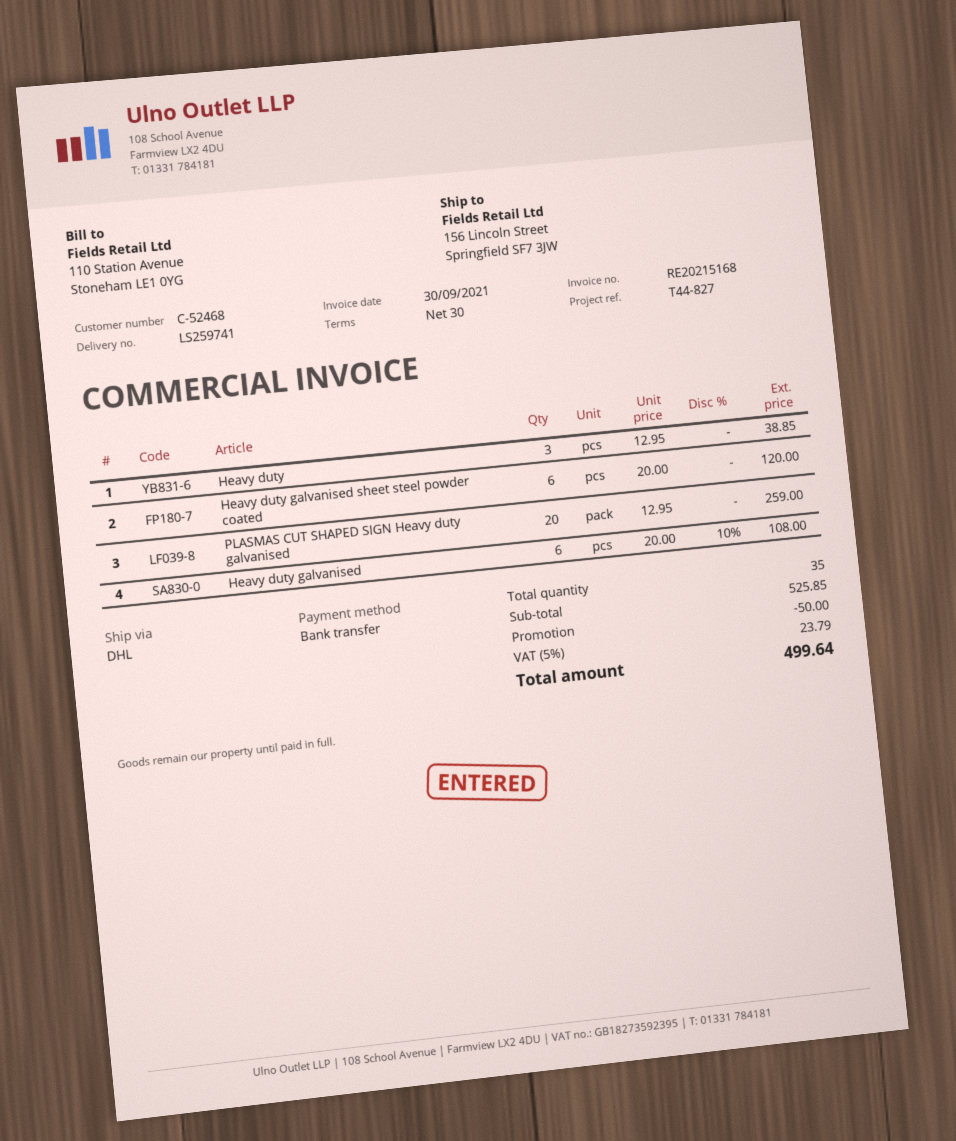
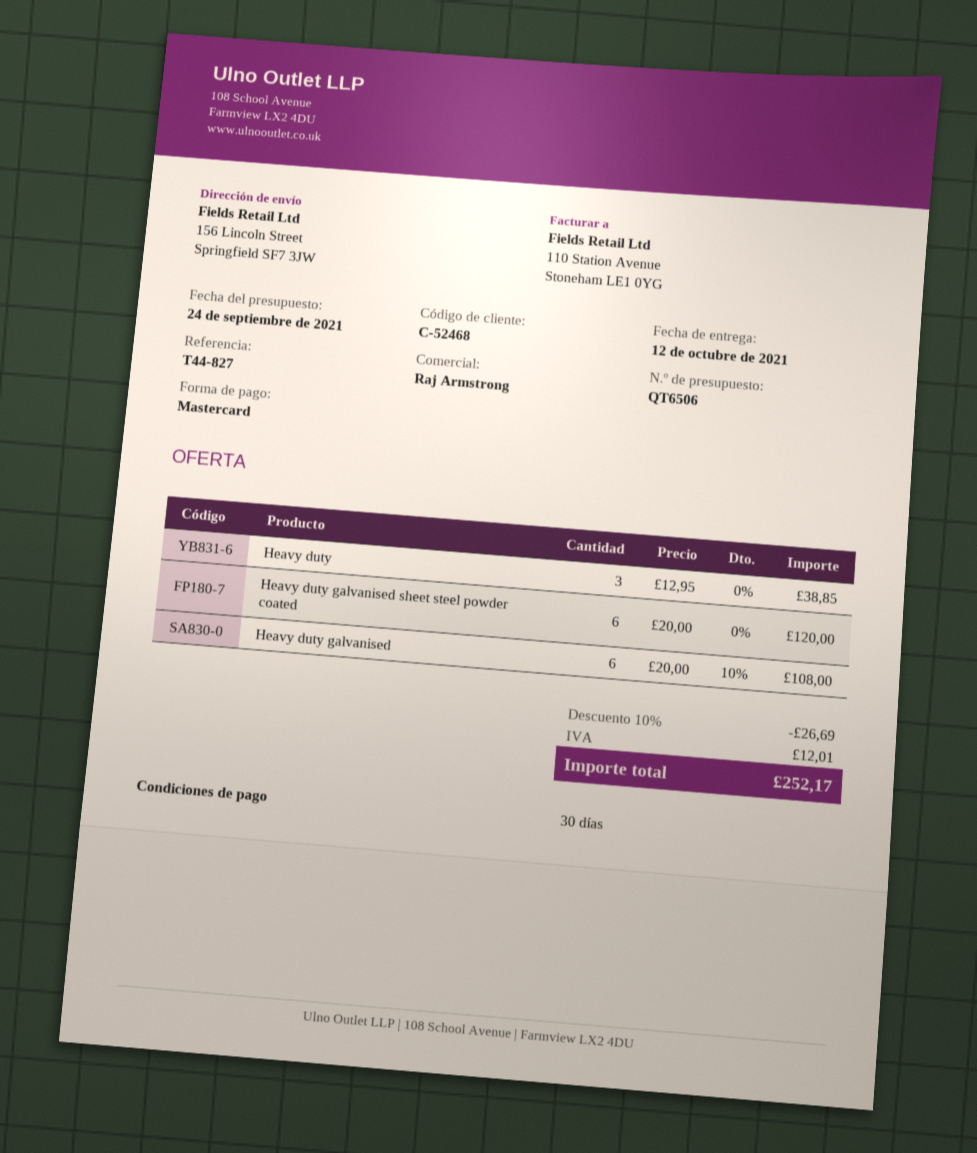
payment method: bank transfer -> Mastercard
PLASMAS CUT SHAPED SIGN Heavy duty galvanised: 20 x 12.95 = 259.00 -> none
discount: 50.00 -> 26.69
tax: 23.79 -> 12.01
total: 499.64 -> 252.17

